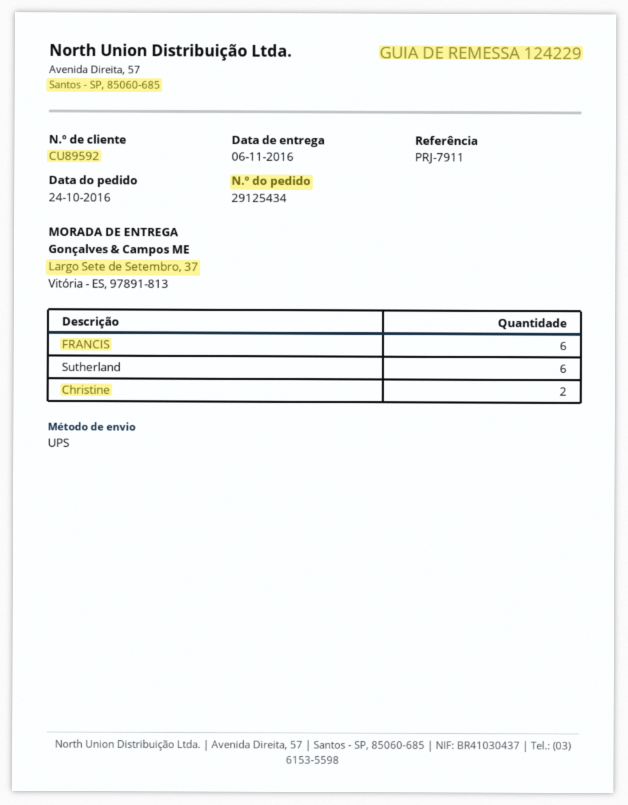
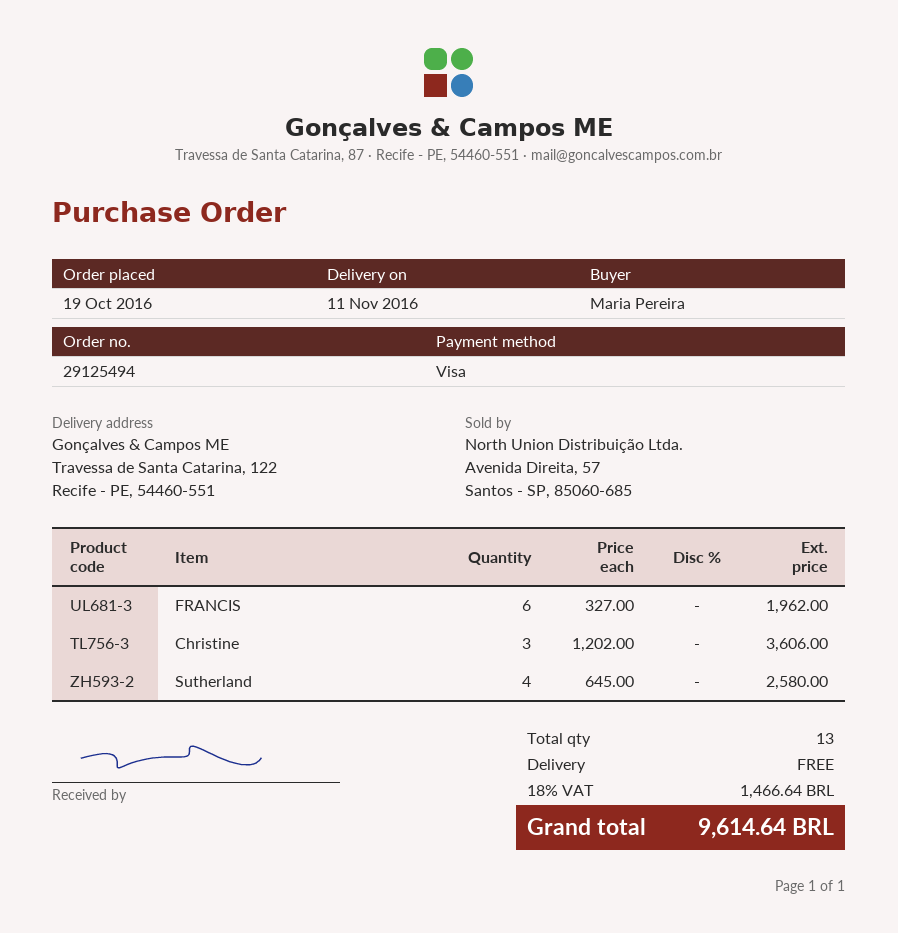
order number: 29125434 -> 29125494
order date: 2016-10-24 -> 2016-10-19
delivery date: 2016-11-06 -> 2016-11-11
ship to: Largo Sete de Setembro, 37, Vitória - ES, 97891-813 -> Travessa de Santa Catarina, 122, Recife - PE, 54460-551
Sutherland: 6 -> 4
Christine: 2 -> 3

